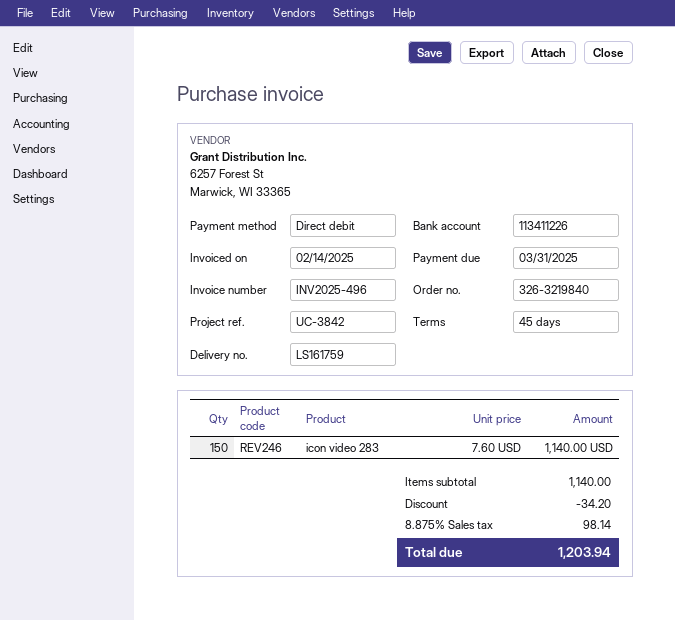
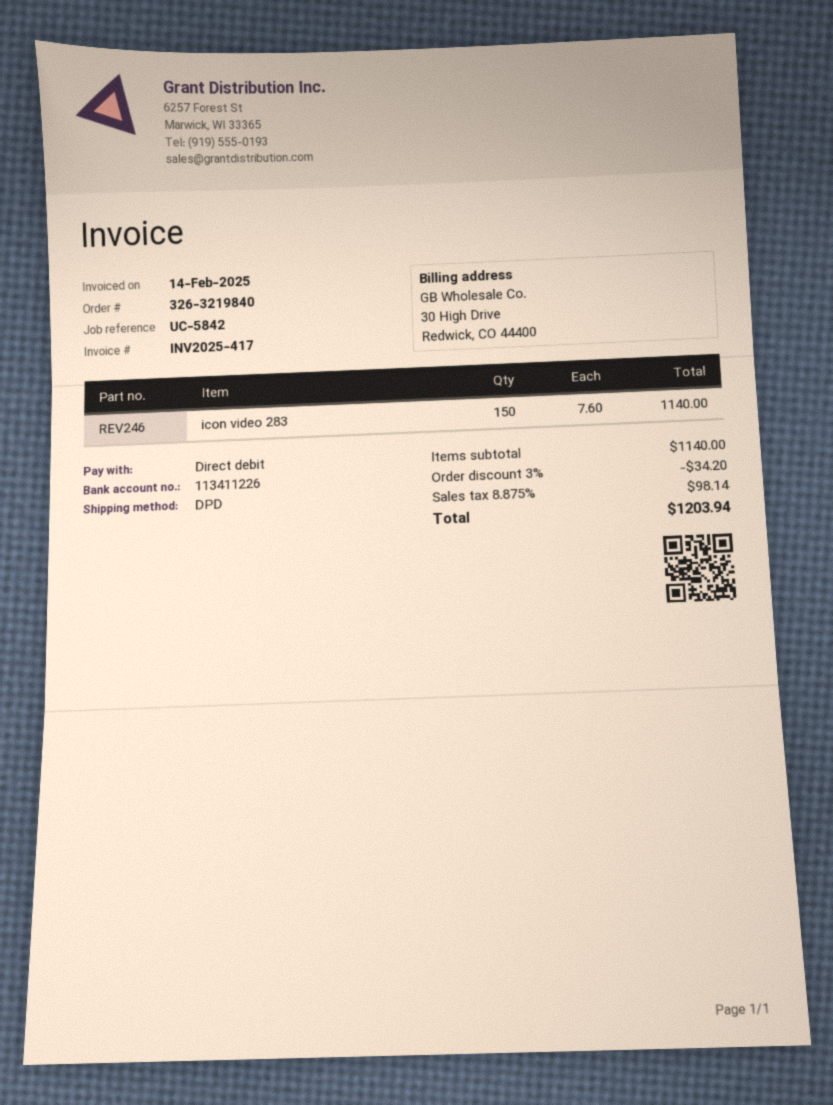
invoice number: INV2025-496 -> INV2025-417
reference: UC-3842 -> UC-5842

